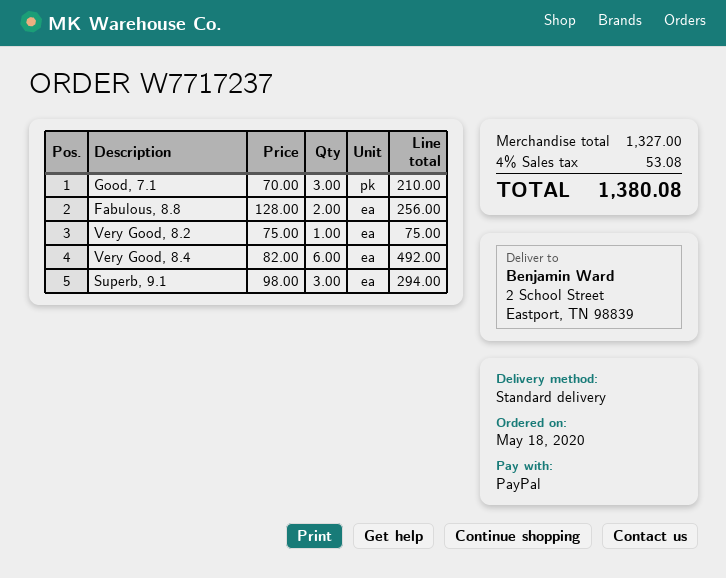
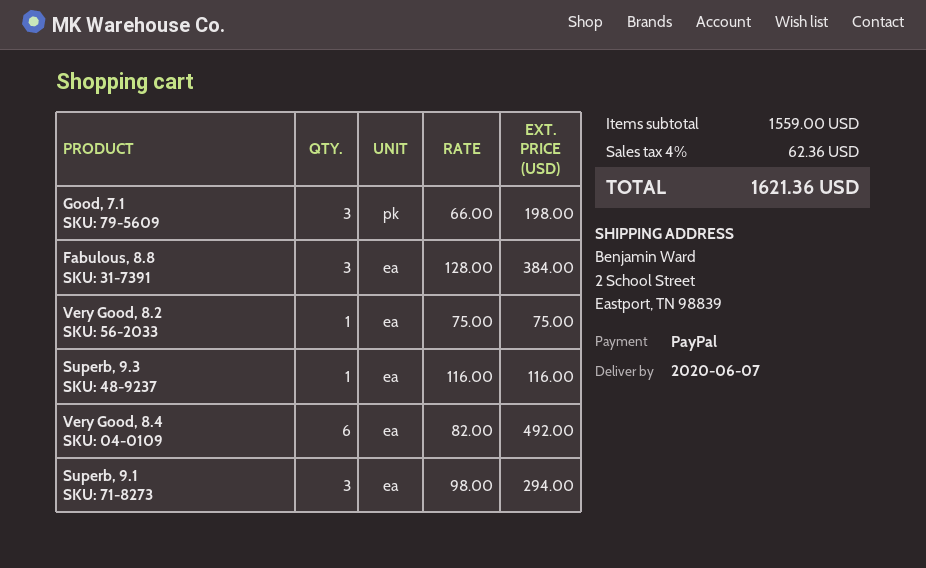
Good, 7.1: 3 x 70.00 = 210.00 -> 3 x 66.00 = 198.00
Fabulous, 8.8: 2 x 128.00 = 256.00 -> 3 x 128.00 = 384.00
Superb, 9.3: none -> 1 x 116.00 = 116.00
subtotal: 1327.00 -> 1559.00
tax: 4% = 53.08 -> 4% = 62.36
total: 1380.08 -> 1621.36

